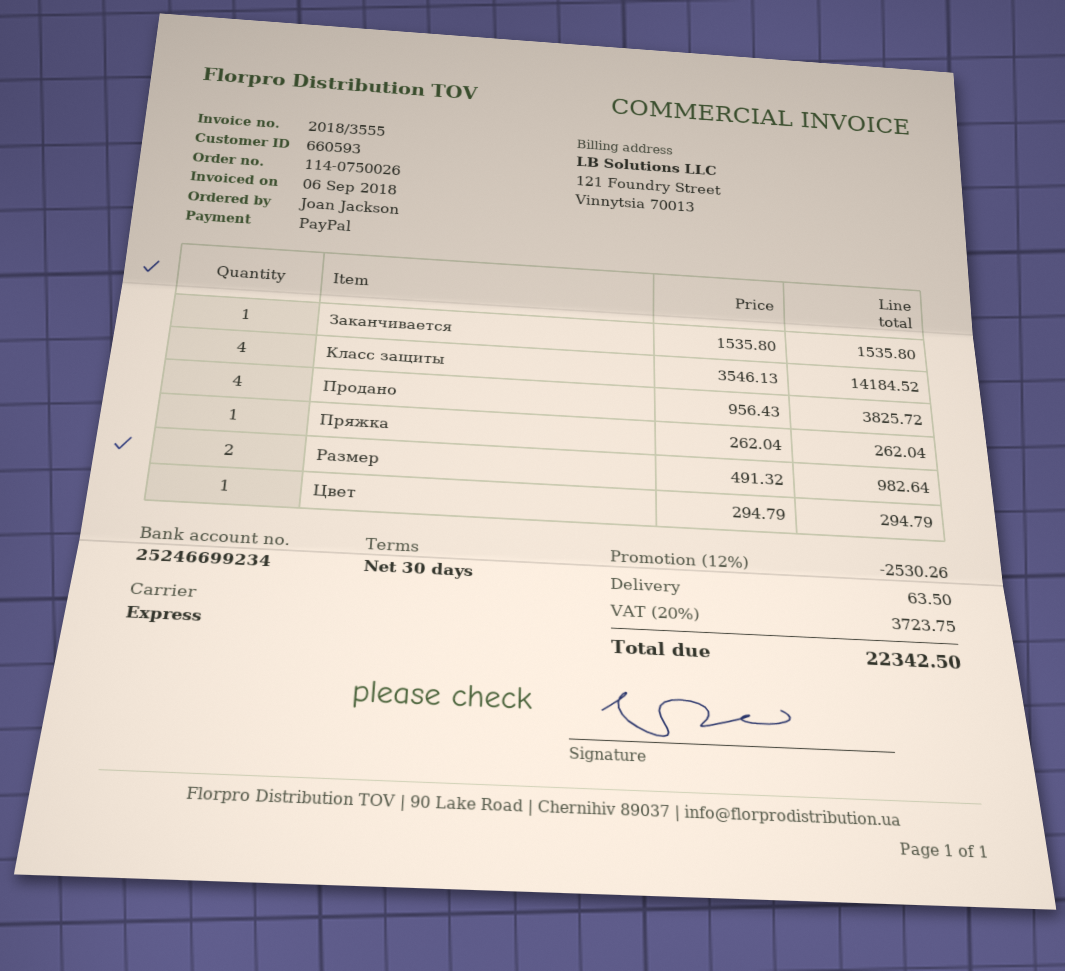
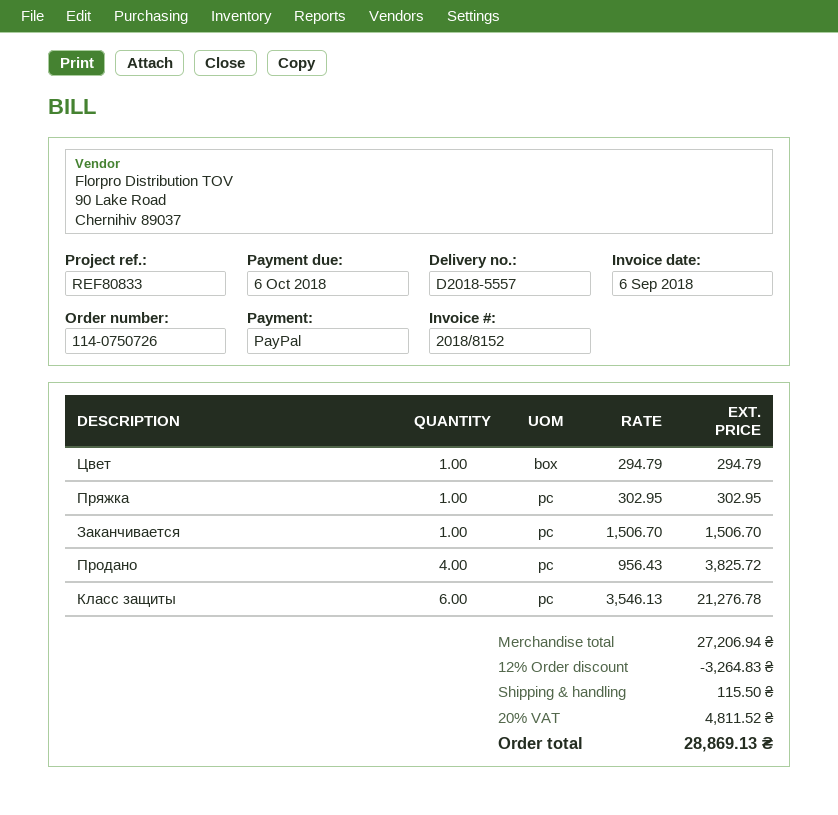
order number: 114-0750026 -> 114-0750726
invoice number: 2018/3555 -> 2018/8152
Заканчивается: 1 x 1535.80 = 1535.80 -> 1 x 1506.70 = 1506.70
Класс защиты: 4 x 3546.13 = 14184.52 -> 6 x 3546.13 = 21276.78
Пряжка: 1 x 262.04 = 262.04 -> 1 x 302.95 = 302.95
Размер: 2 x 491.32 = 982.64 -> none
discount: 12% = 2530.26 -> 12% = 3264.83
shipping: 63.50 -> 115.50
tax: 20% = 3723.75 -> 20% = 4811.52
total: 22342.50 -> 28869.13

